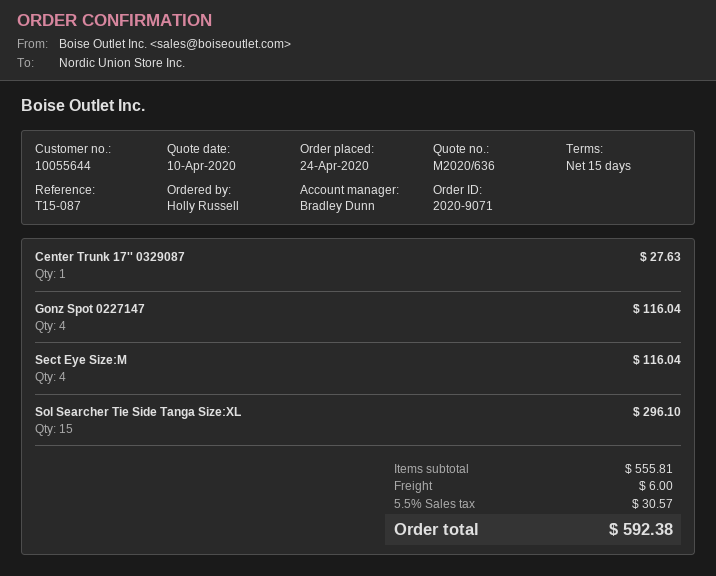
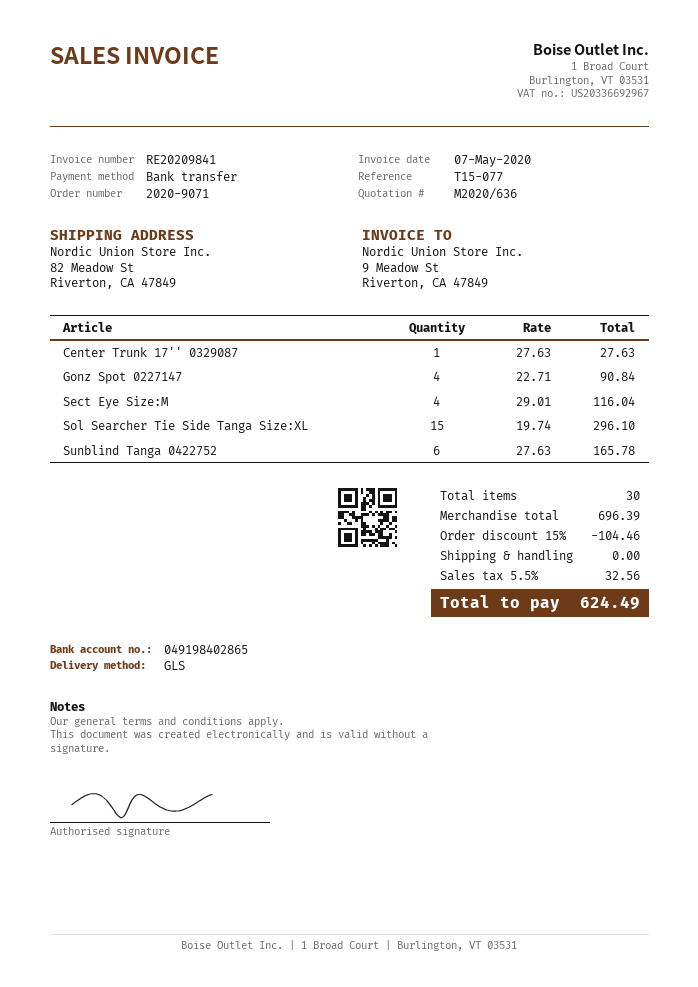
reference: T15-087 -> T15-077
Gonz Spot 0227147: 4 for 116.04 -> 4 for 90.84
Sunblind Tanga 0422752: none -> 6 for 165.78
subtotal: 555.81 -> 696.39
discount: none -> 15% = 104.46
shipping: 6.00 -> 0.00
tax: 5.5% = 30.57 -> 5.5% = 32.56
total: 592.38 -> 624.49

